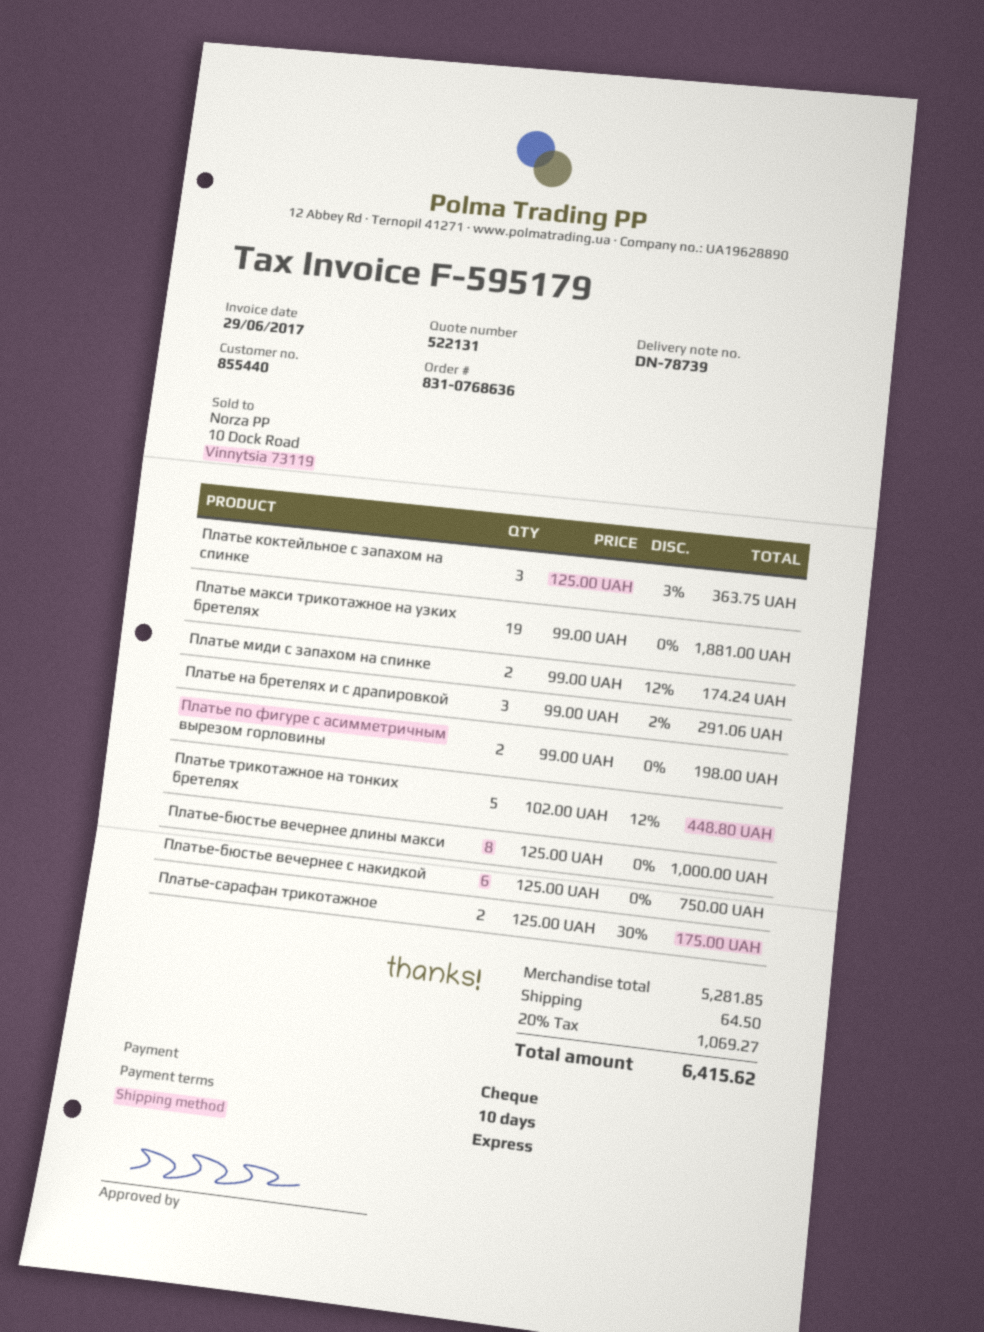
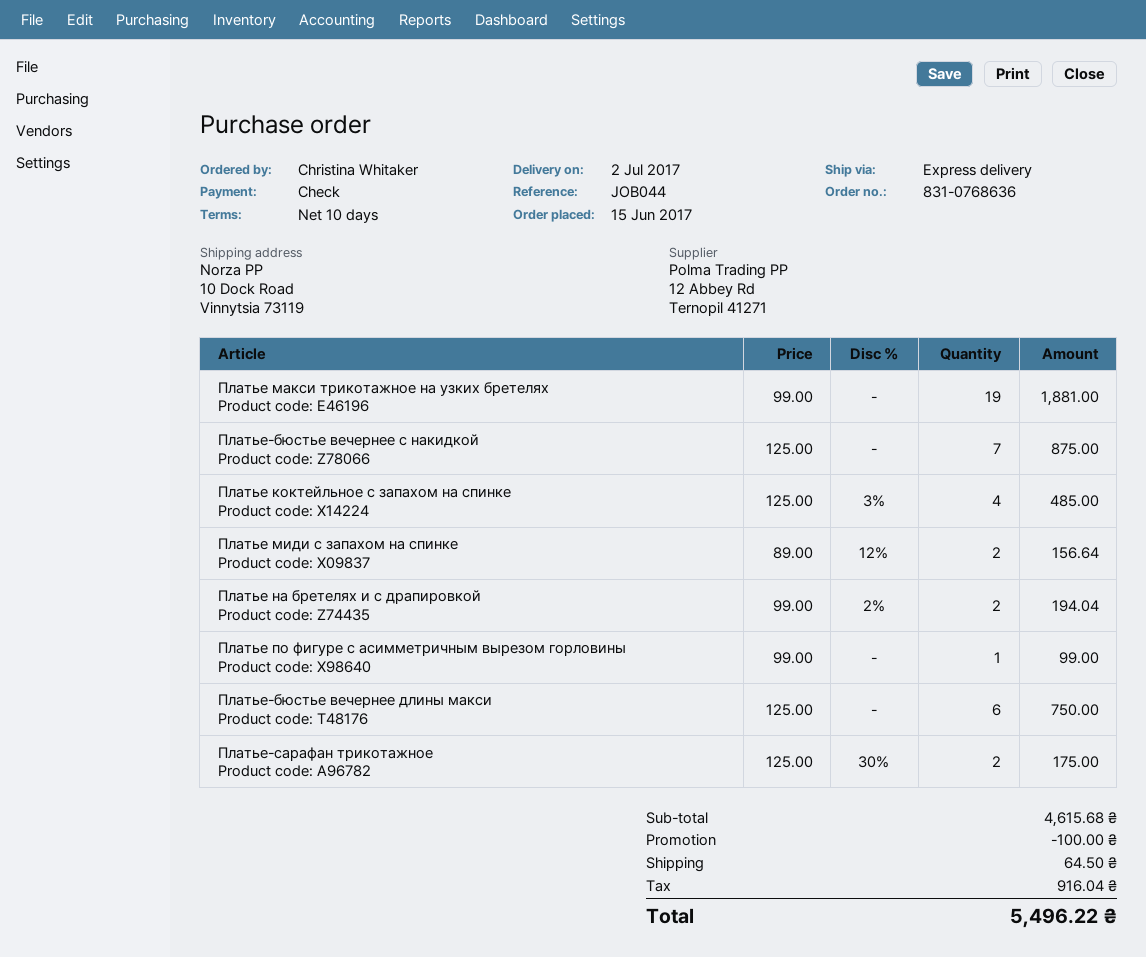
Платье коктейльное с запахом на спинке: 3 x 125.00 - 3% = 363.75 -> 4 x 125.00 - 3% = 485.00
Платье миди с запахом на спинке: 2 x 99.00 - 12% = 174.24 -> 2 x 89.00 - 12% = 156.64
Платье на бретелях и с драпировкой: 3 x 99.00 - 2% = 291.06 -> 2 x 99.00 - 2% = 194.04
Платье по фигуре с асимметричным вырезом горловины: 2 x 99.00 = 198.00 -> 1 x 99.00 = 99.00
Платье трикотажное на тонких бретелях: 5 x 102.00 - 12% = 448.80 -> none
Платье-бюстье вечернее длины макси: 8 x 125.00 = 1000.00 -> 6 x 125.00 = 750.00
Платье-бюстье вечернее с накидкой: 6 x 125.00 = 750.00 -> 7 x 125.00 = 875.00
subtotal: 5281.85 -> 4615.68
discount: none -> 100.00
tax: 1069.27 -> 916.04
total: 6415.62 -> 5496.22

